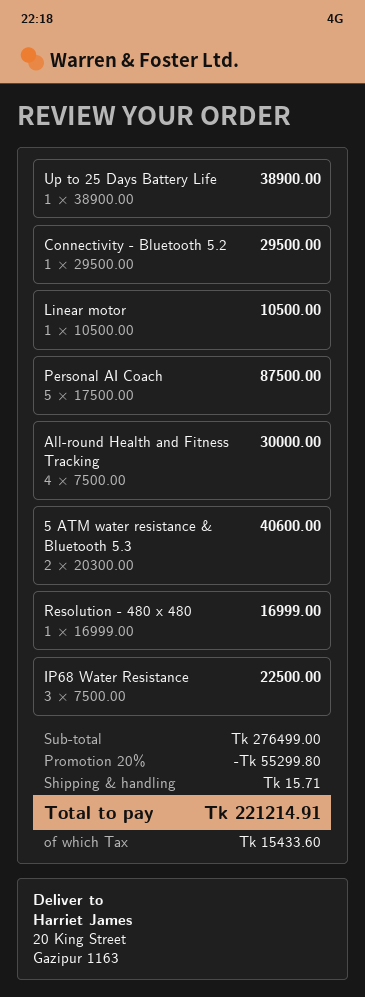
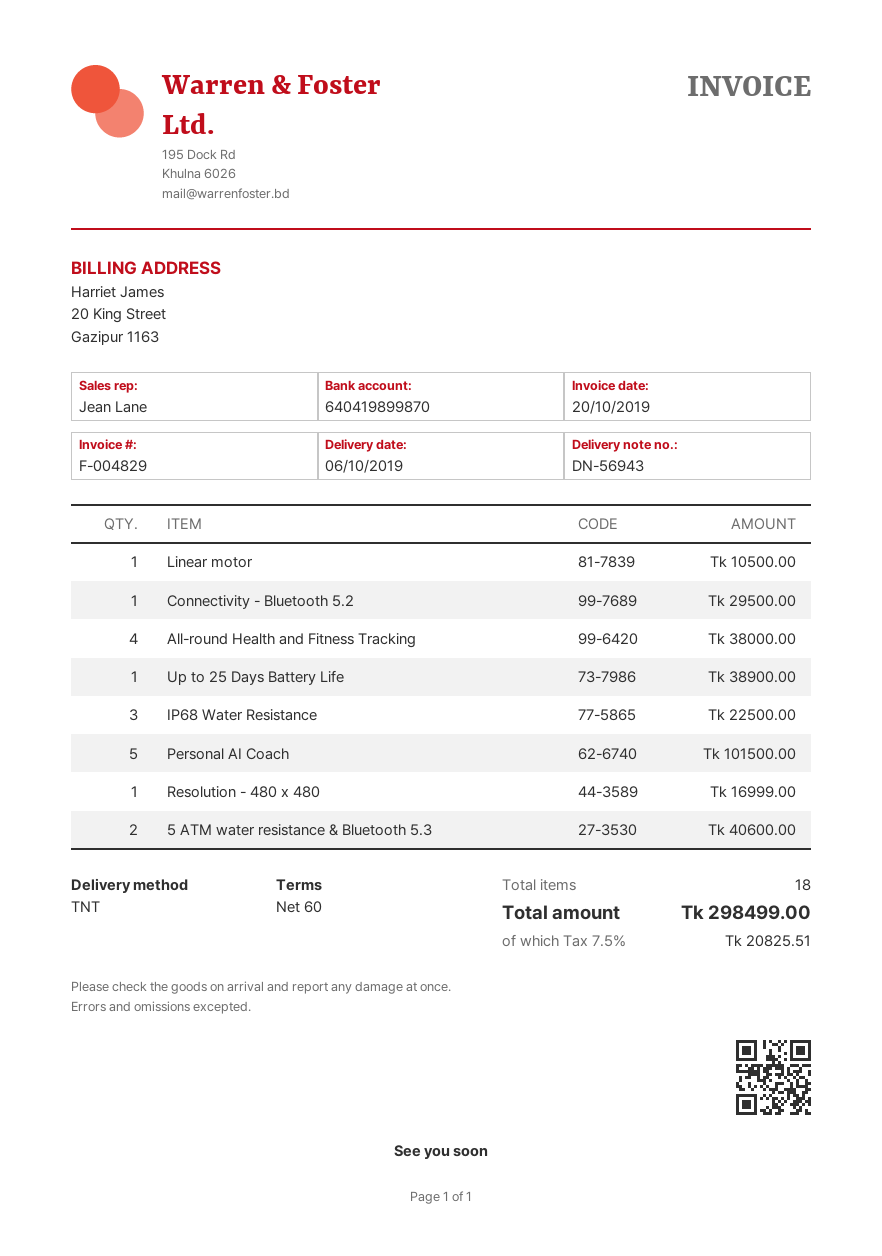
Personal AI Coach: 5 for 87500.00 -> 5 for 101500.00
All-round Health and Fitness Tracking: 4 for 30000.00 -> 4 for 38000.00
discount: 20% = 55299.80 -> none
shipping: 15.71 -> none
tax: 15433.60 -> 20825.51
total: 221214.91 -> 298499.00

